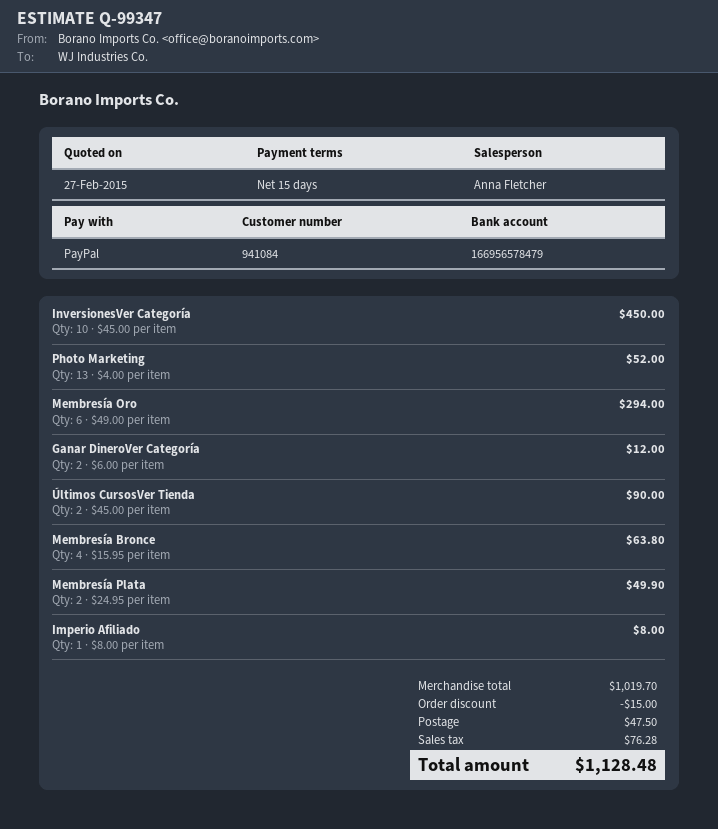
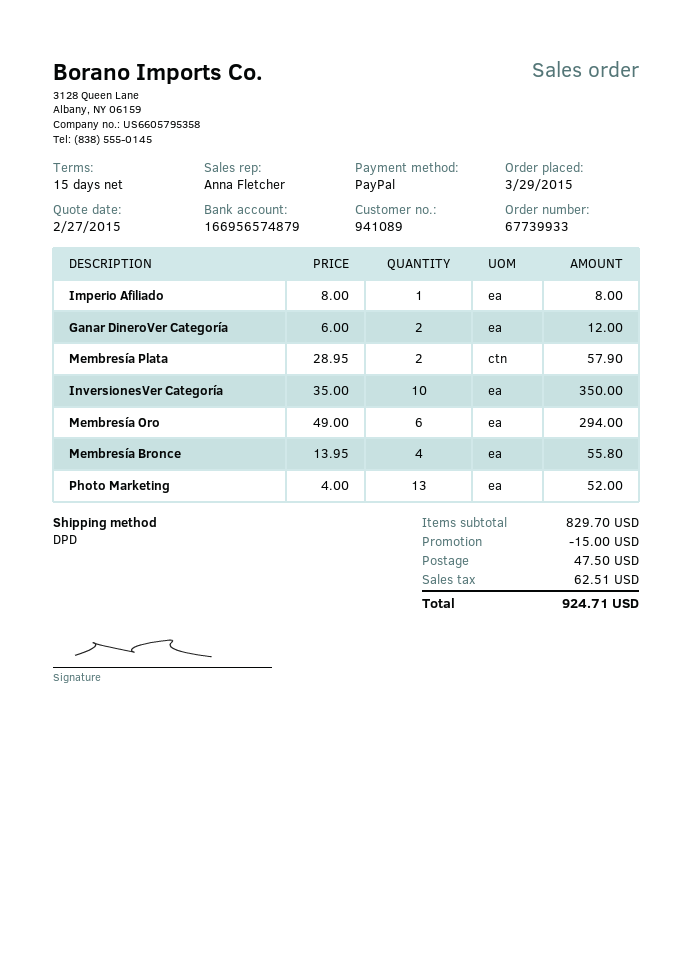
customer number: 941084 -> 941089
bank account: 166956578479 -> 166956574879
InversionesVer Categoría: 10 x 45.00 = 450.00 -> 10 x 35.00 = 350.00
Últimos CursosVer Tienda: 2 x 45.00 = 90.00 -> none
Membresía Bronce: 4 x 15.95 = 63.80 -> 4 x 13.95 = 55.80
Membresía Plata: 2 x 24.95 = 49.90 -> 2 x 28.95 = 57.90
subtotal: 1019.70 -> 829.70
tax: 76.28 -> 62.51
total: 1128.48 -> 924.71

